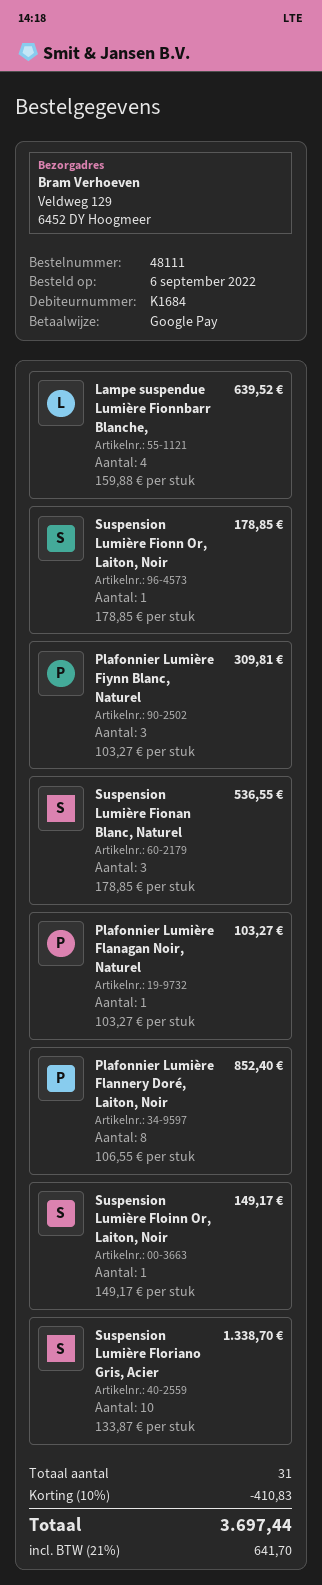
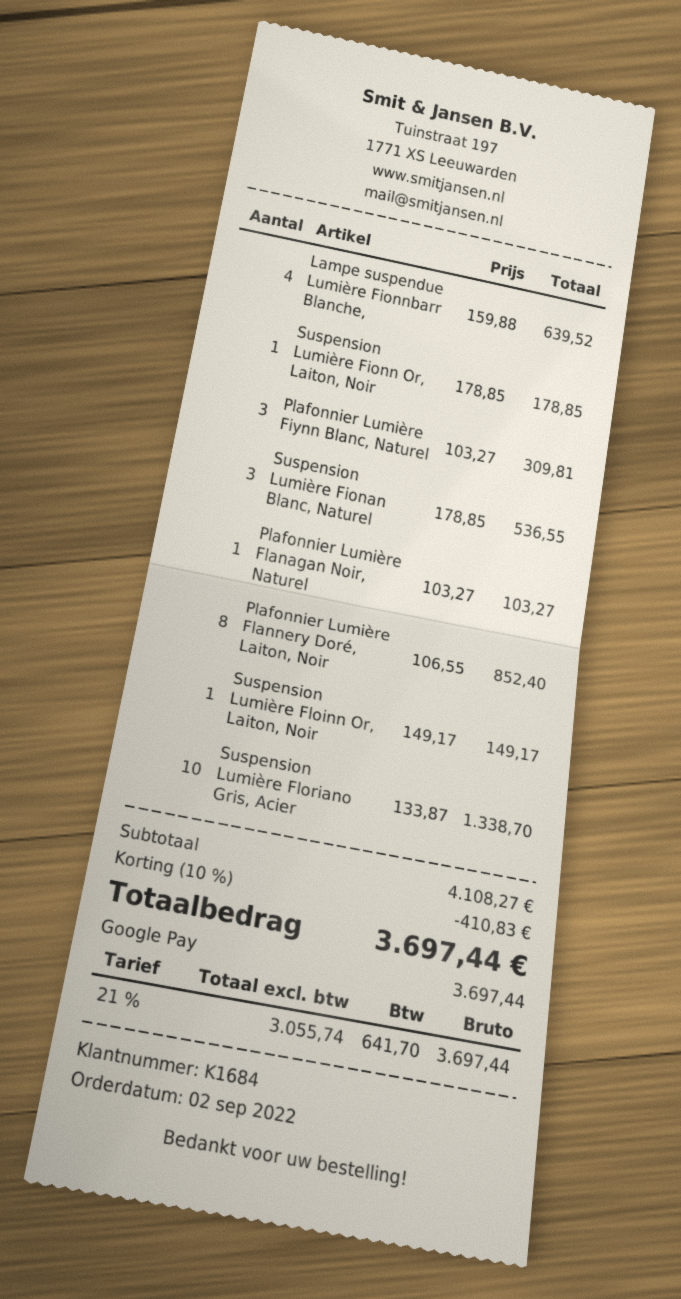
order date: 2022-09-06 -> 2022-09-02

